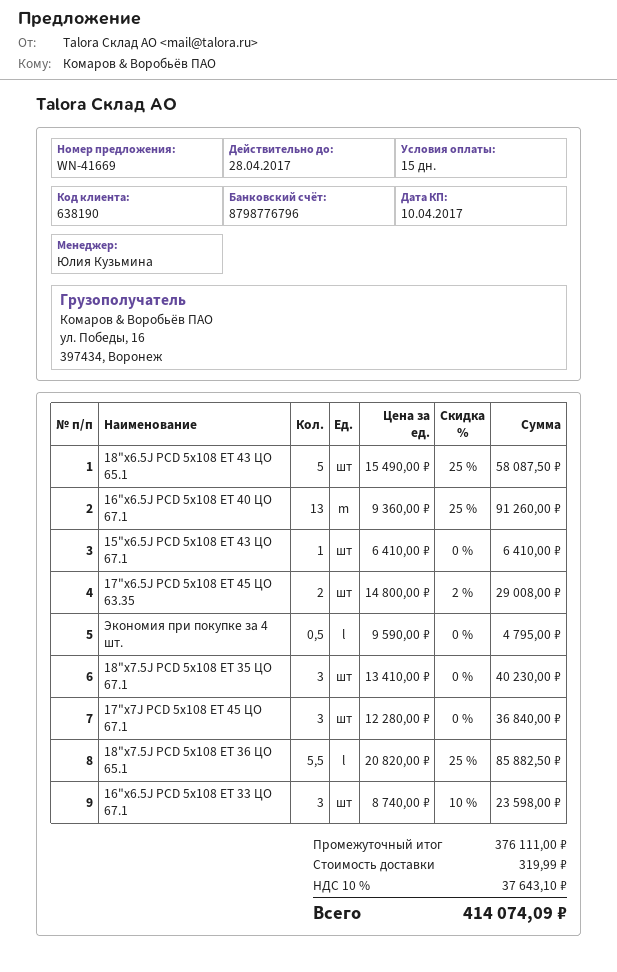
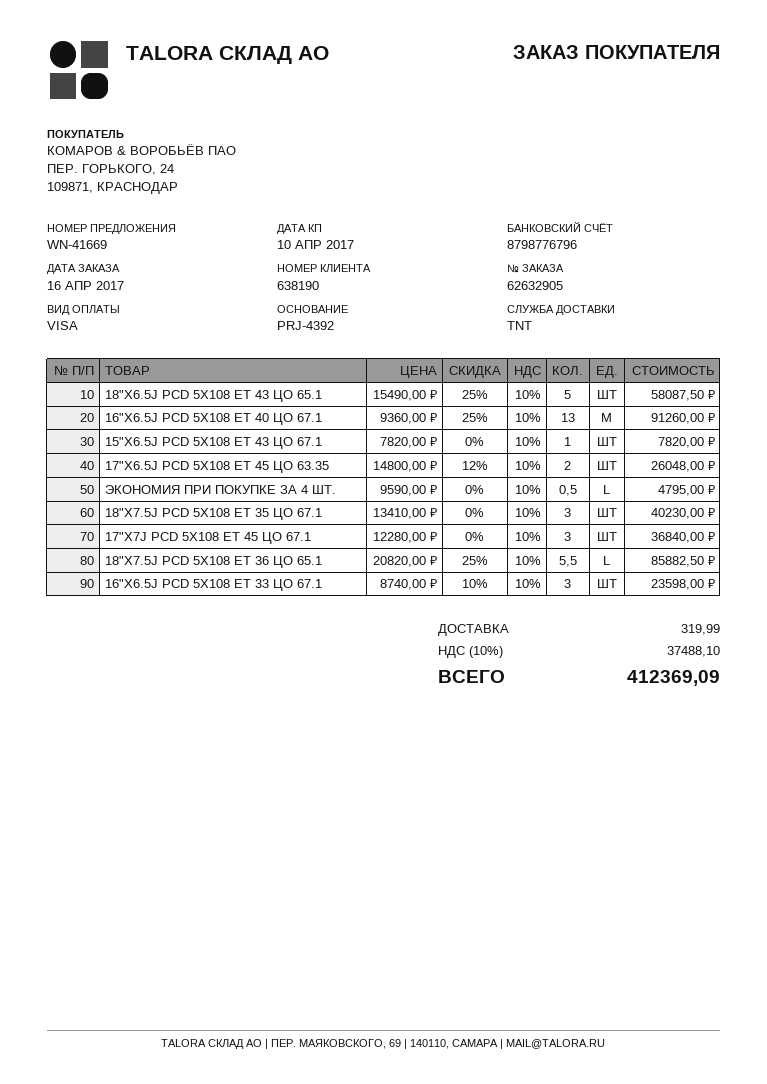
15"x6.5J PCD 5x108 ЕТ 43 ЦО 67.1: 1 x 6410.00 = 6410.00 -> 1 x 7820.00 = 7820.00
17"x6.5J PCD 5x108 ЕТ 45 ЦО 63.35: 2 x 14800.00 - 2% = 29008.00 -> 2 x 14800.00 - 12% = 26048.00
tax: 10% = 37643.10 -> 10% = 37488.10
total: 414074.09 -> 412369.09

